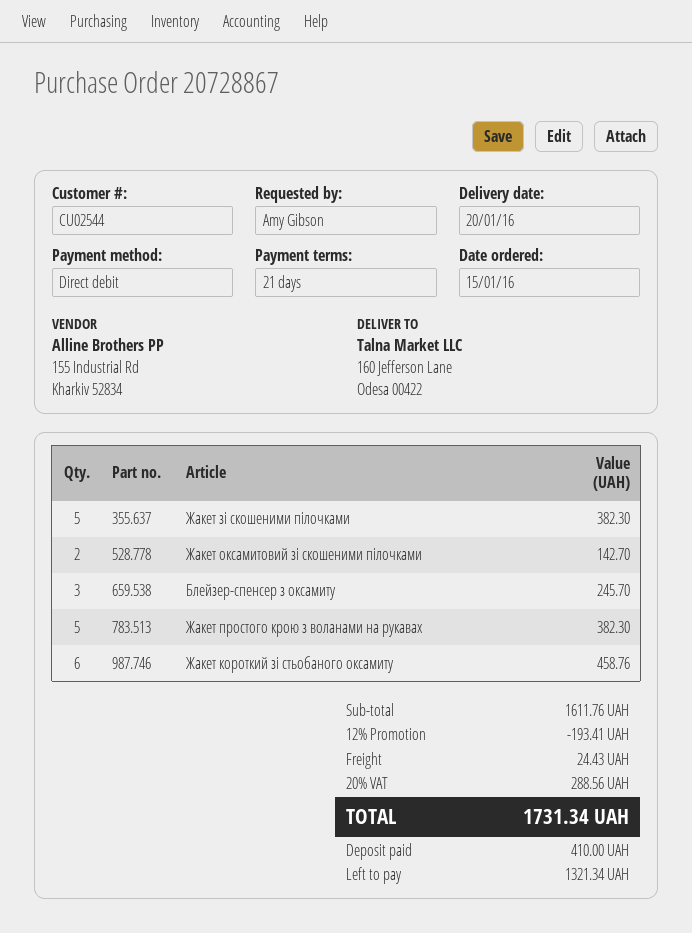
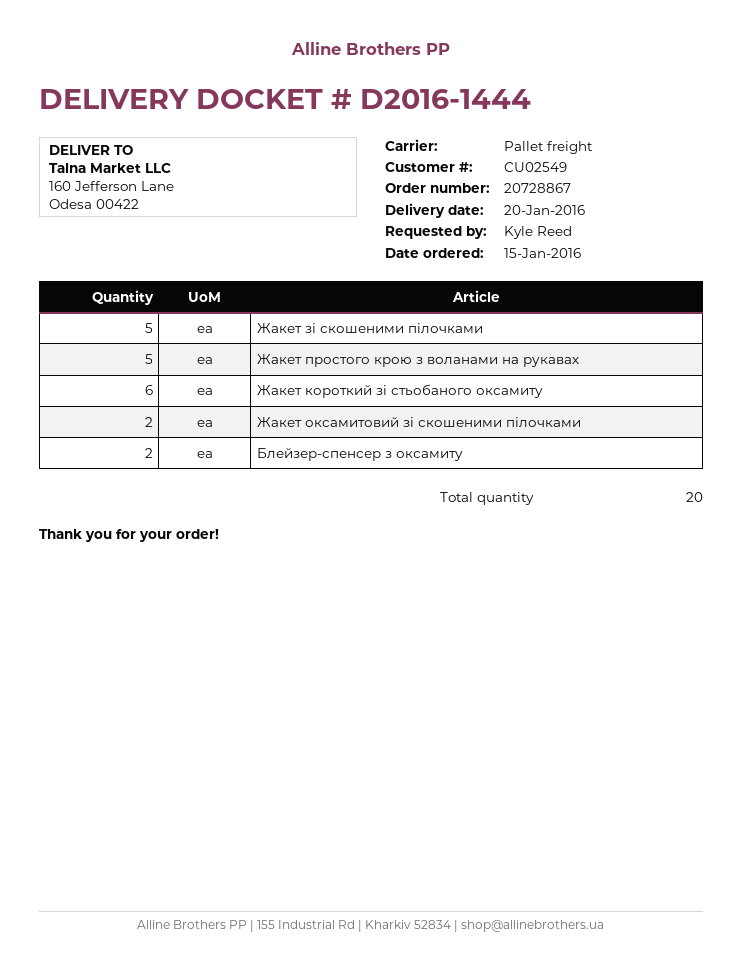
customer number: CU02544 -> CU02549
ordered by: Amy Gibson -> Kyle Reed
Блейзер-спенсер з оксамиту: 3 -> 2

